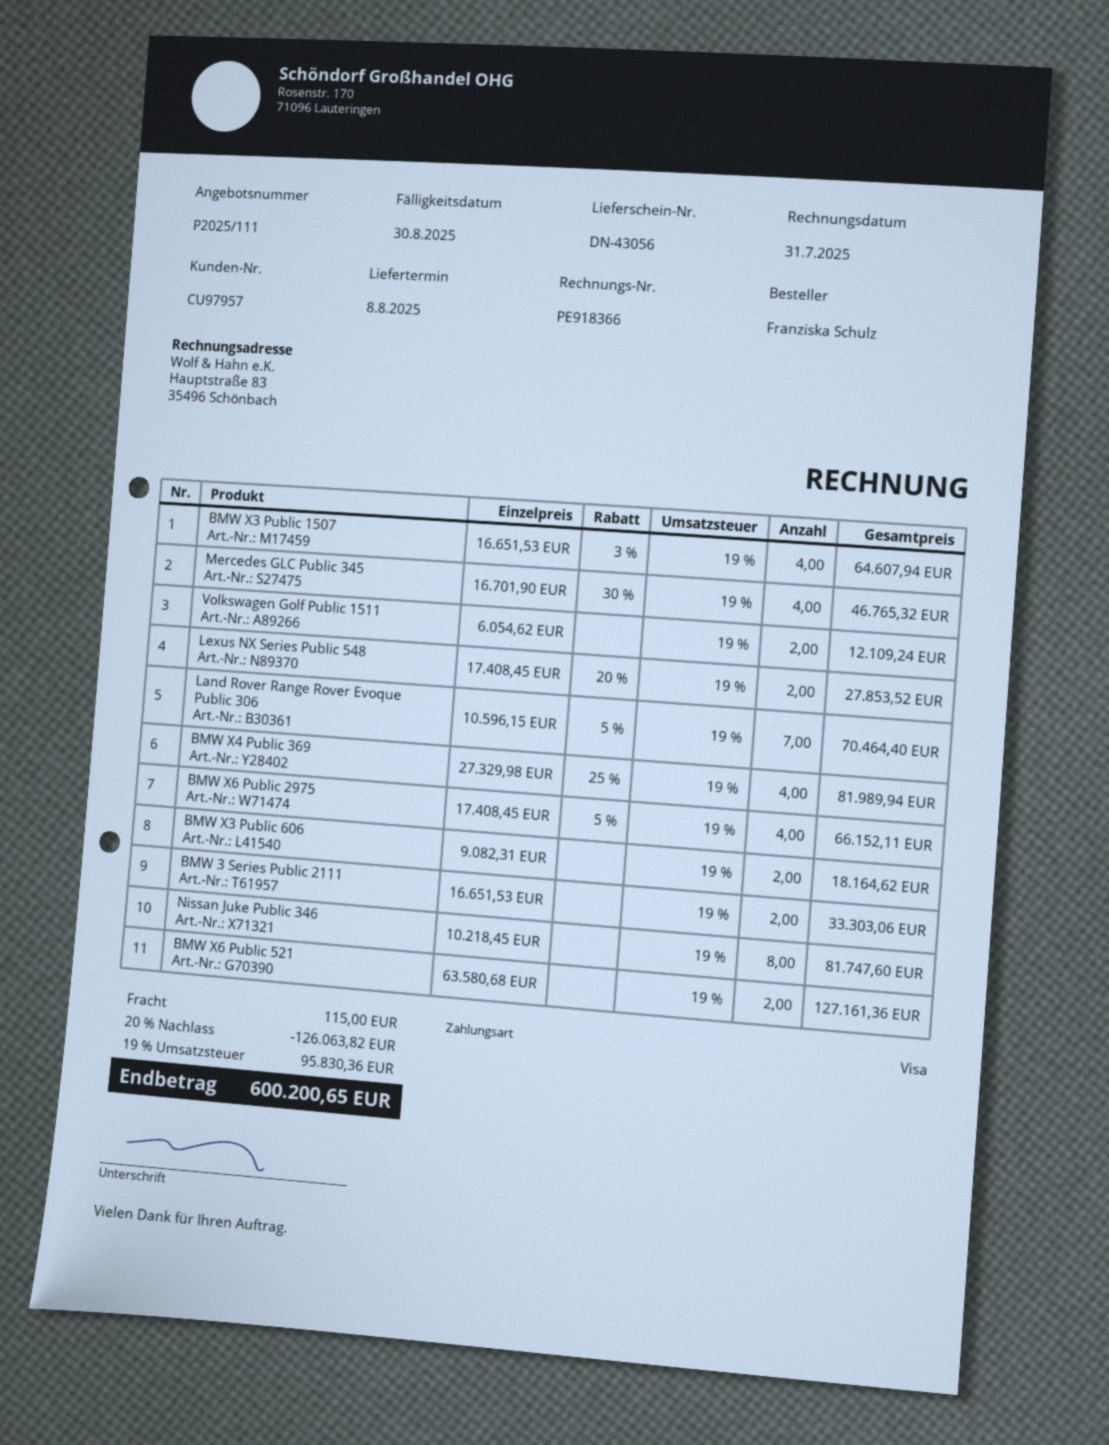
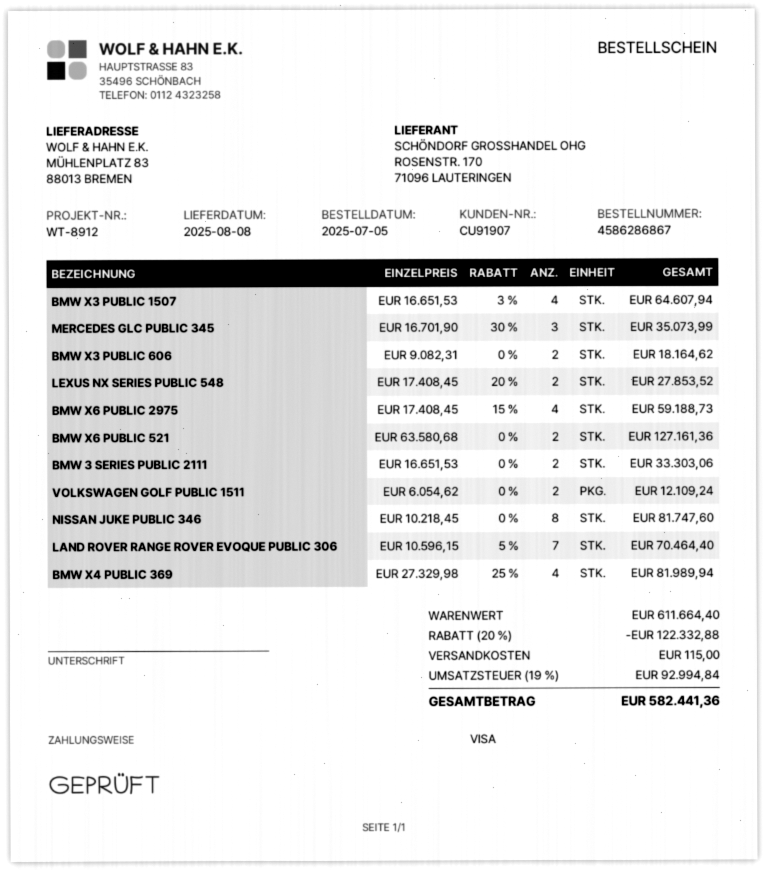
customer number: CU97957 -> CU91907
Mercedes GLC Public 345: 4 x 16701.90 - 30% = 46765.32 -> 3 x 16701.90 - 30% = 35073.99
BMW X6 Public 2975: 4 x 17408.45 - 5% = 66152.11 -> 4 x 17408.45 - 15% = 59188.73
discount: 20% = 126063.82 -> 20% = 122332.88
tax: 19% = 95830.36 -> 19% = 92994.84
total: 600200.65 -> 582441.36

